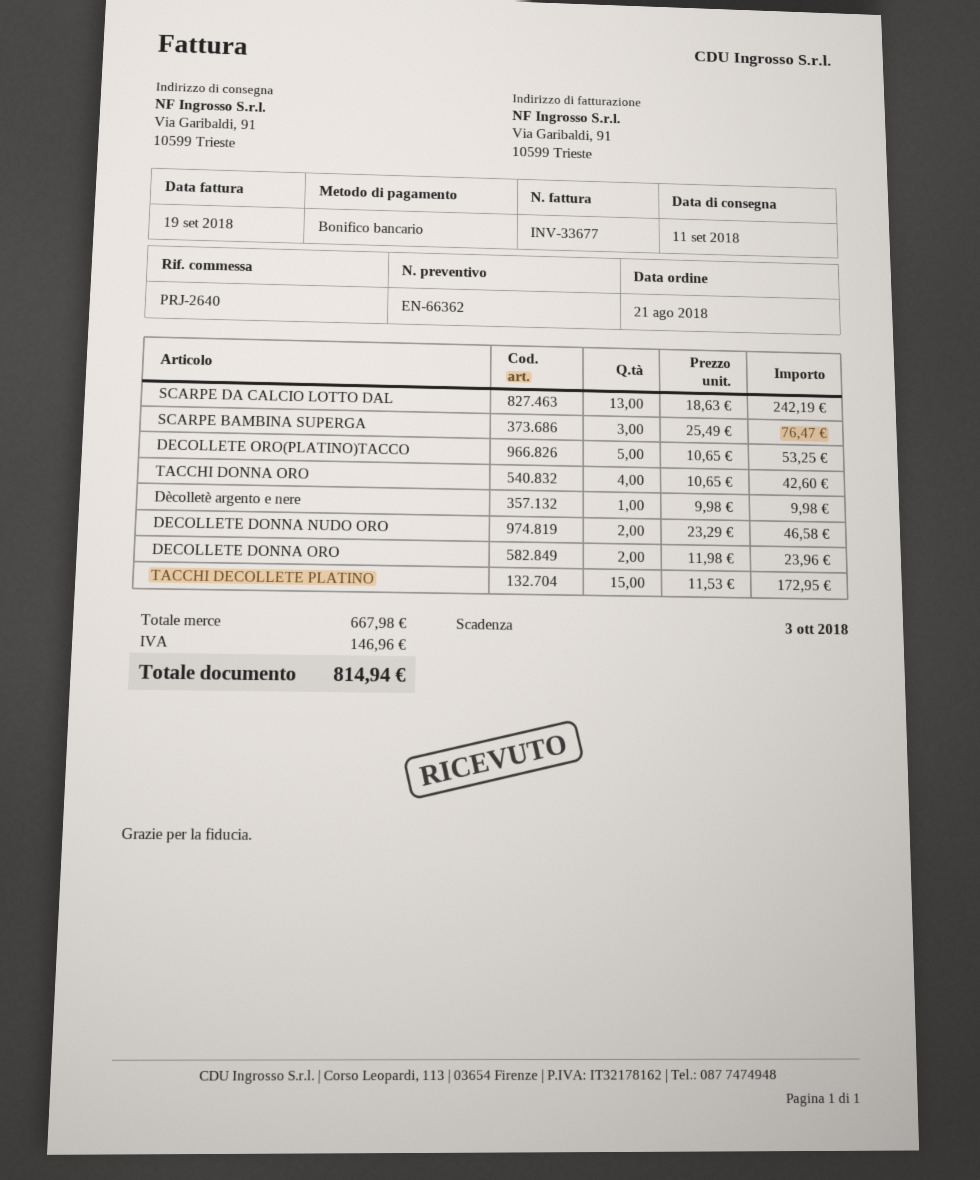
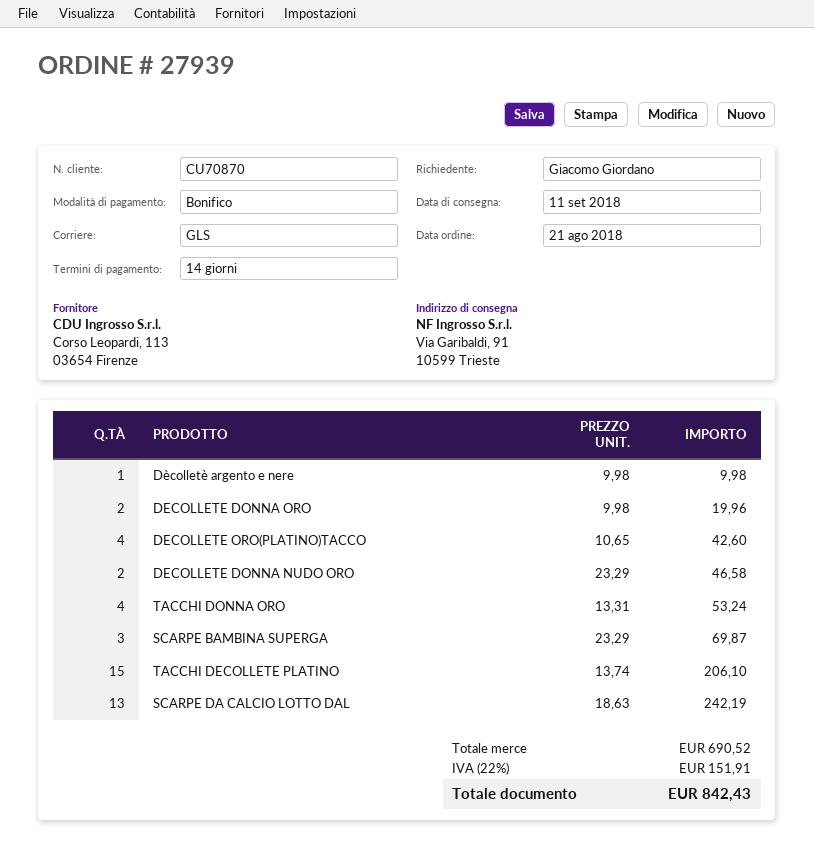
SCARPE BAMBINA SUPERGA: 3 x 25.49 = 76.47 -> 3 x 23.29 = 69.87
DECOLLETE ORO(PLATINO)TACCO: 5 x 10.65 = 53.25 -> 4 x 10.65 = 42.60
TACCHI DONNA ORO: 4 x 10.65 = 42.60 -> 4 x 13.31 = 53.24
DECOLLETE DONNA ORO: 2 x 11.98 = 23.96 -> 2 x 9.98 = 19.96
TACCHI DECOLLETE PLATINO: 15 x 11.53 = 172.95 -> 15 x 13.74 = 206.10
subtotal: 667.98 -> 690.52
tax: 146.96 -> 151.91
total: 814.94 -> 842.43

